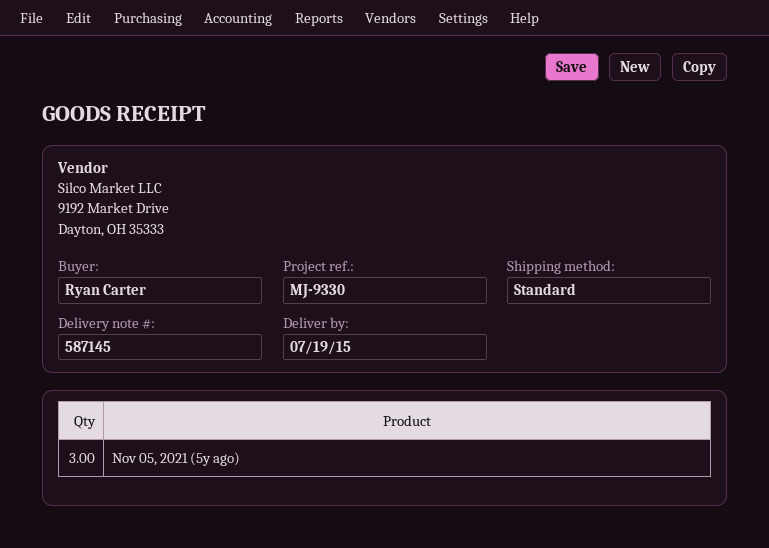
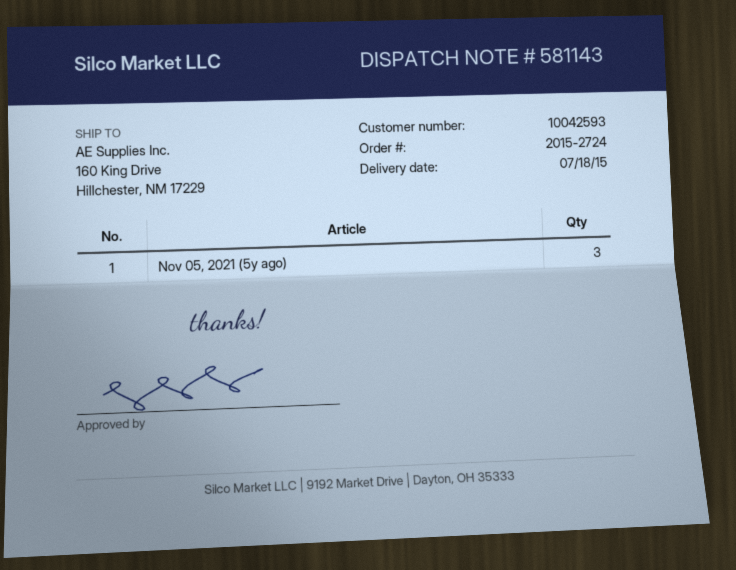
delivery note number: 587145 -> 581143
delivery date: 2015-07-19 -> 2015-07-18

